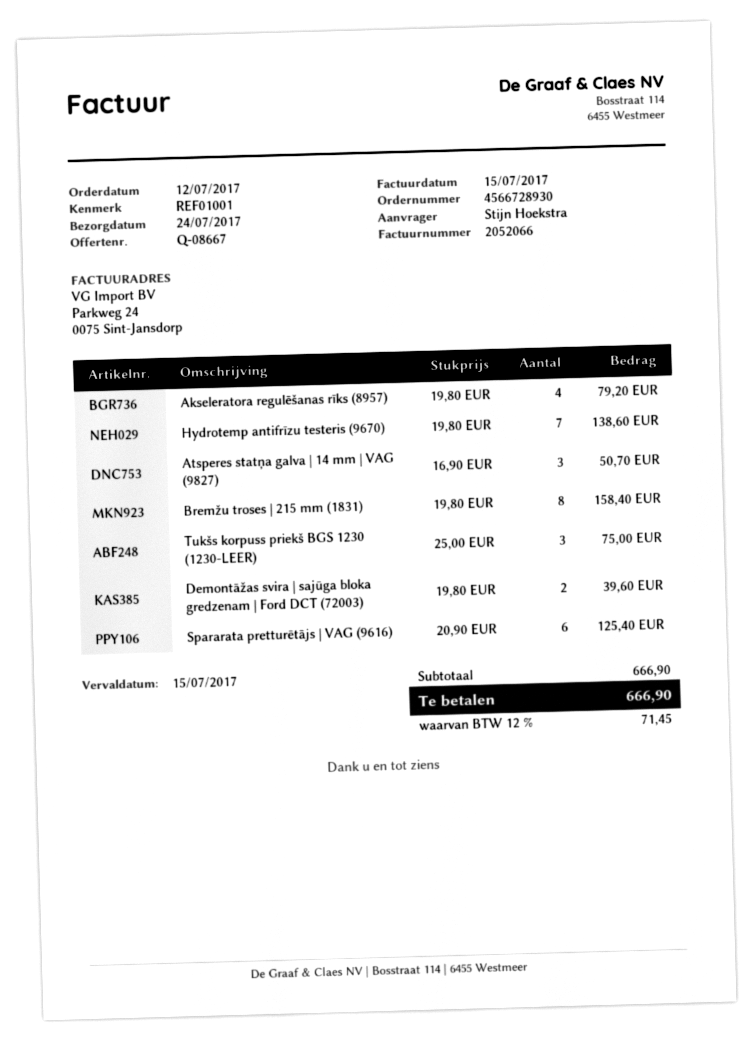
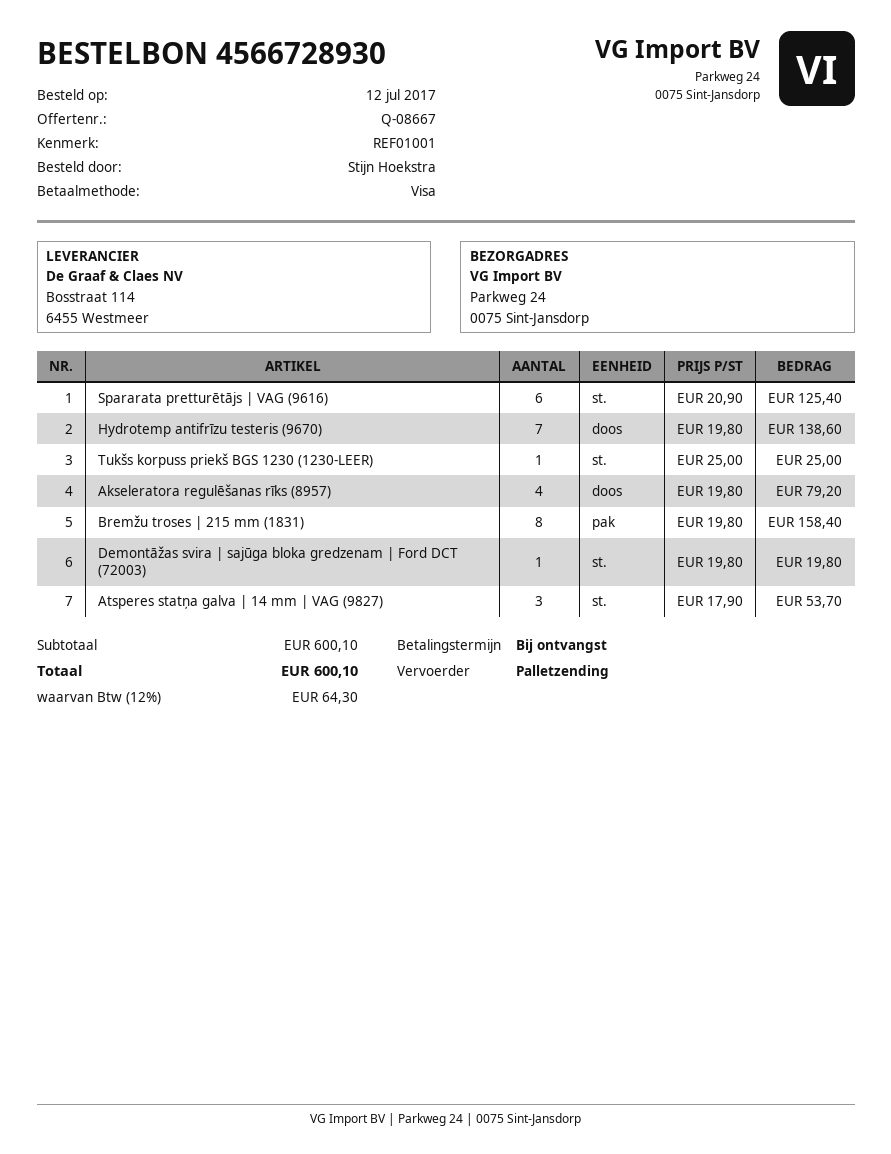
Atsperes statņa galva | 14 mm | VAG (9827): 3 x 16.90 = 50.70 -> 3 x 17.90 = 53.70
Tukšs korpuss priekš BGS 1230 (1230-LEER): 3 x 25.00 = 75.00 -> 1 x 25.00 = 25.00
Demontāžas svira | sajūga bloka gredzenam | Ford DCT (72003): 2 x 19.80 = 39.60 -> 1 x 19.80 = 19.80
subtotal: 666.90 -> 600.10
tax: 12% = 71.45 -> 12% = 64.30
total: 666.90 -> 600.10

